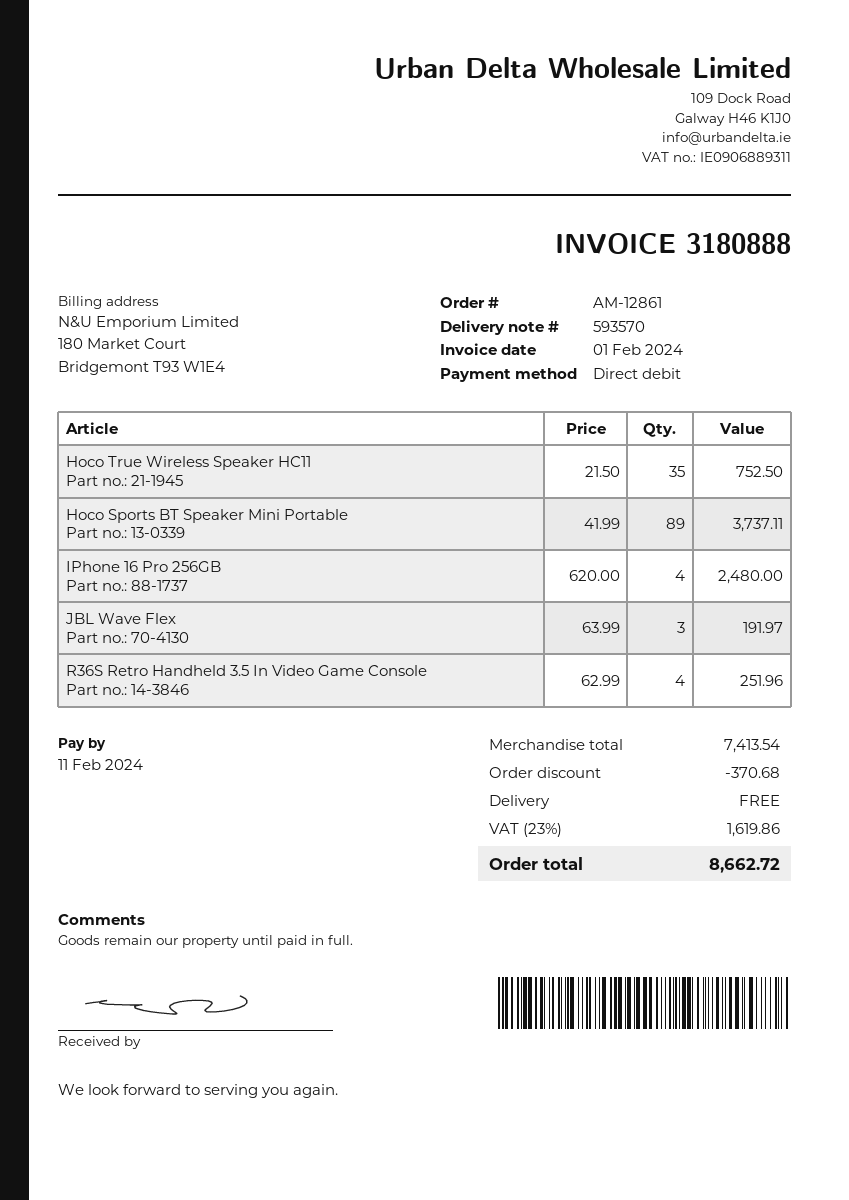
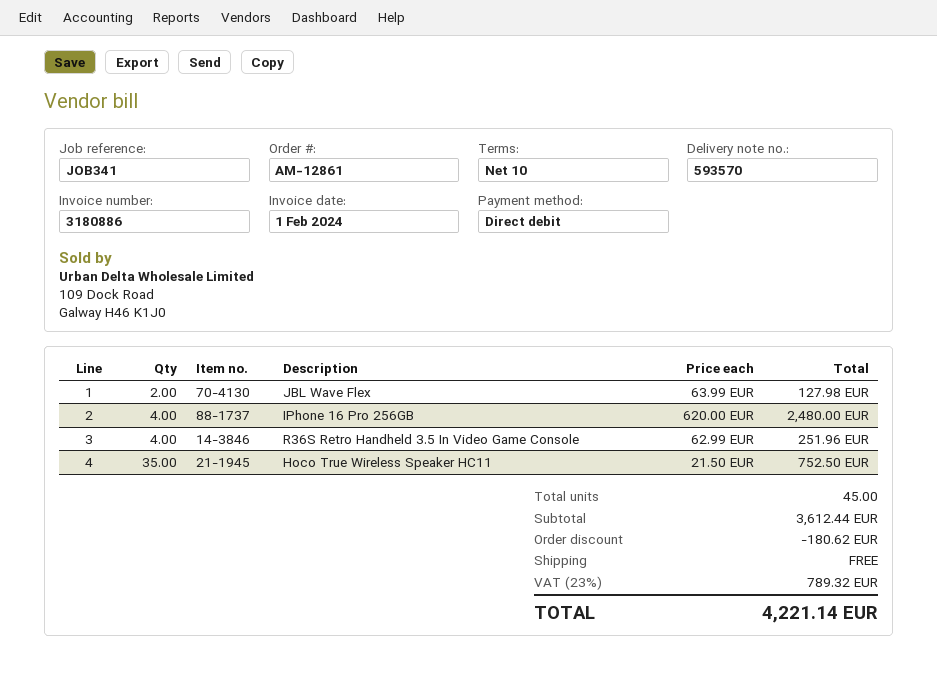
invoice number: 3180888 -> 3180886
Hoco Sports BT Speaker Mini Portable: 89 x 41.99 = 3737.11 -> none
JBL Wave Flex: 3 x 63.99 = 191.97 -> 2 x 63.99 = 127.98
subtotal: 7413.54 -> 3612.44
discount: 370.68 -> 180.62
tax: 23% = 1619.86 -> 23% = 789.32
total: 8662.72 -> 4221.14

